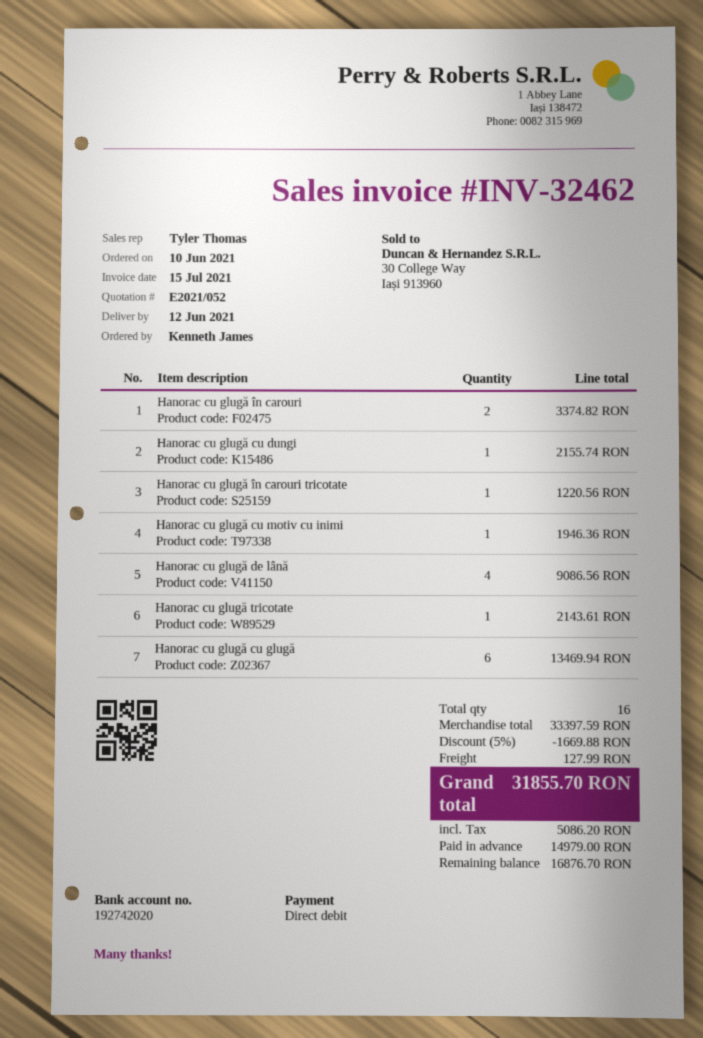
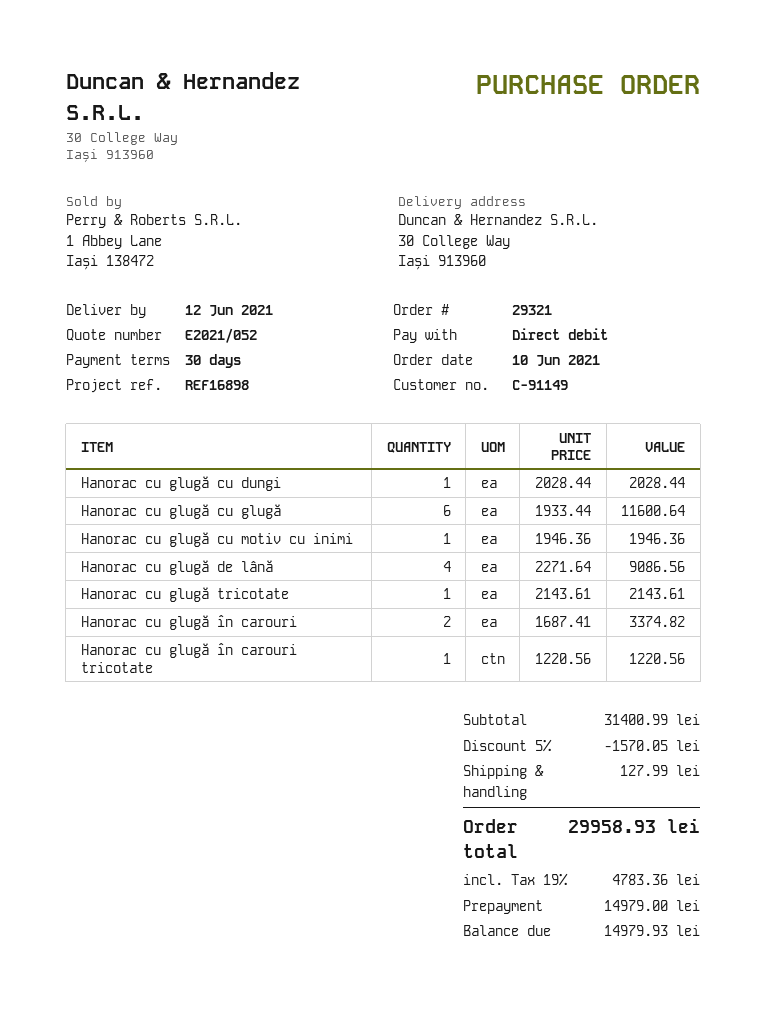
Hanorac cu glugă cu dungi: 1 for 2155.74 -> 1 for 2028.44
Hanorac cu glugă cu glugă: 6 for 13469.94 -> 6 for 11600.64
subtotal: 33397.59 -> 31400.99
discount: 5% = 1669.88 -> 5% = 1570.05
tax: 5086.20 -> 4783.36
total: 31855.70 -> 29958.93
balance: 16876.70 -> 14979.93

